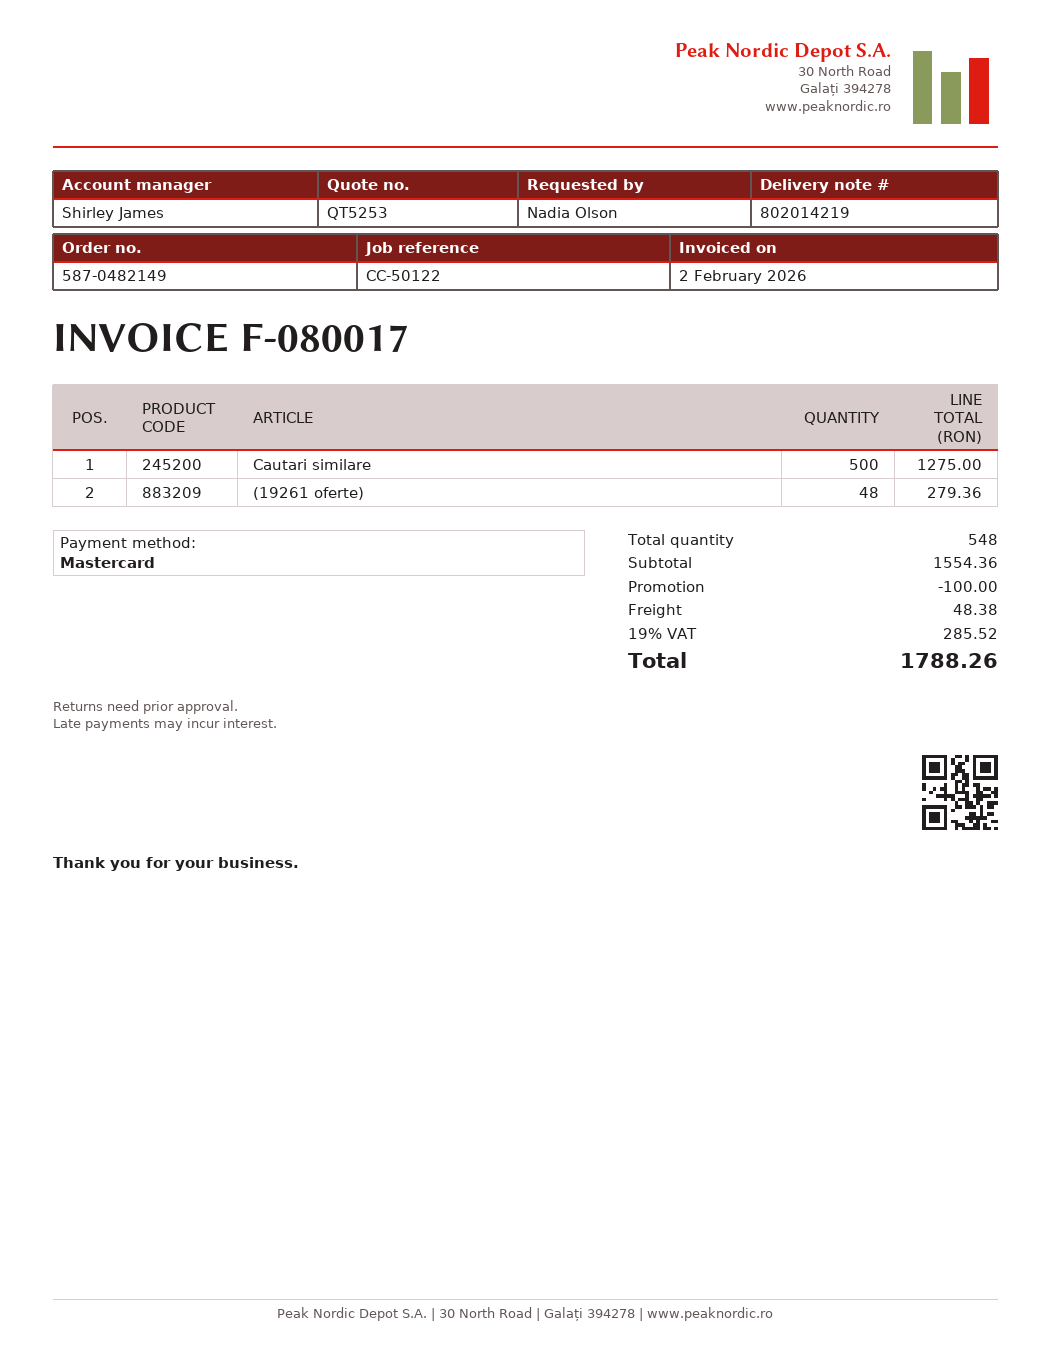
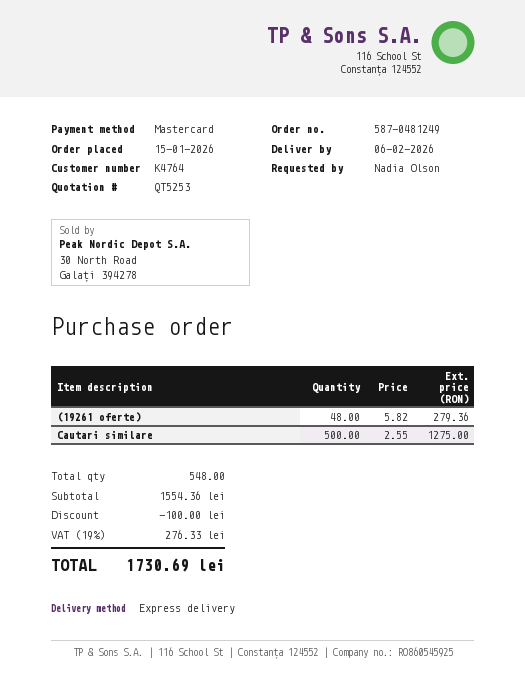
order number: 587-0482149 -> 587-0481249
shipping: 48.38 -> none
tax: 19% = 285.52 -> 19% = 276.33
total: 1788.26 -> 1730.69

